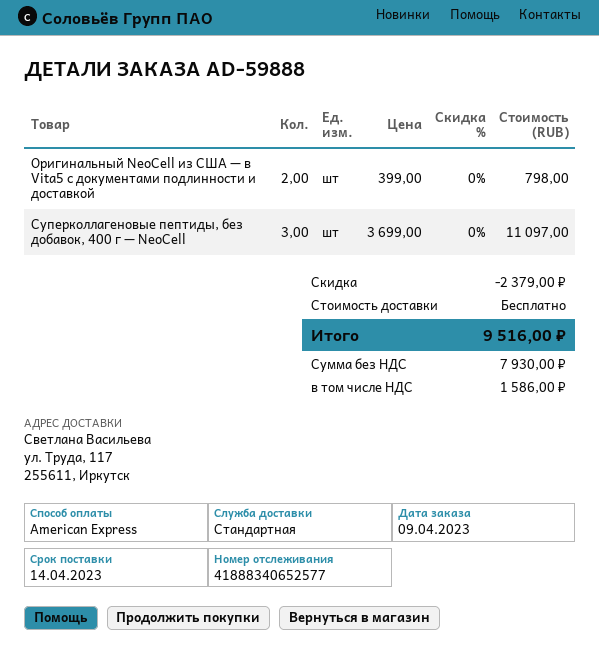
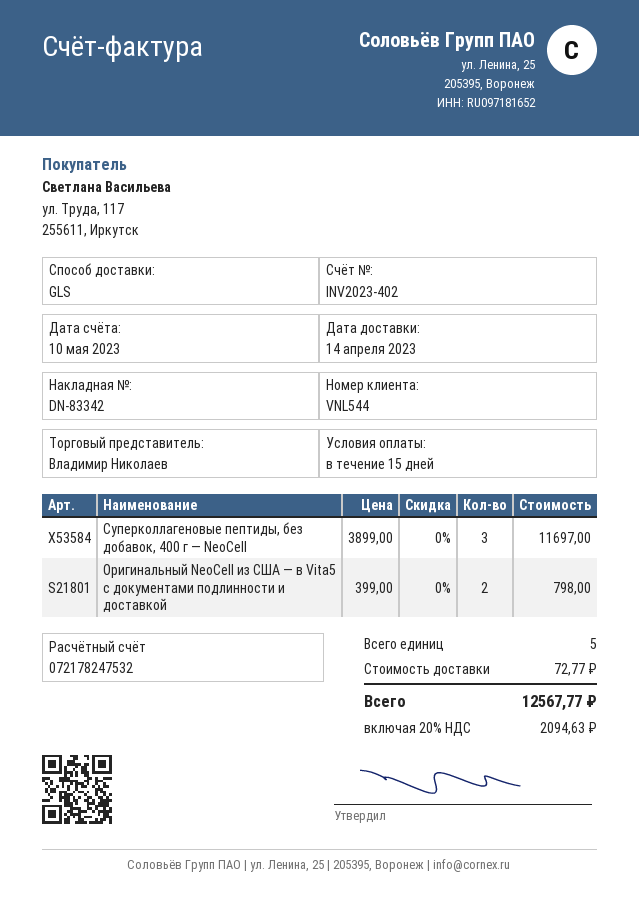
shipping method: standard -> GLS
Суперколлагеновые пептиды, без добавок, 400 г — NeoCell: 3 x 3699.00 = 11097.00 -> 3 x 3899.00 = 11697.00
discount: 2379.00 -> none
shipping: 0.00 -> 72.77
tax: 1586.00 -> 2094.63
total: 9516.00 -> 12567.77

